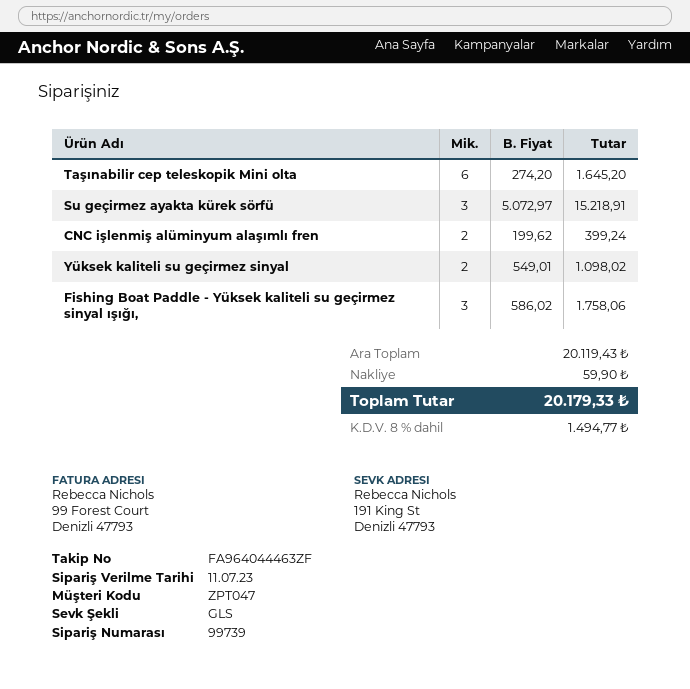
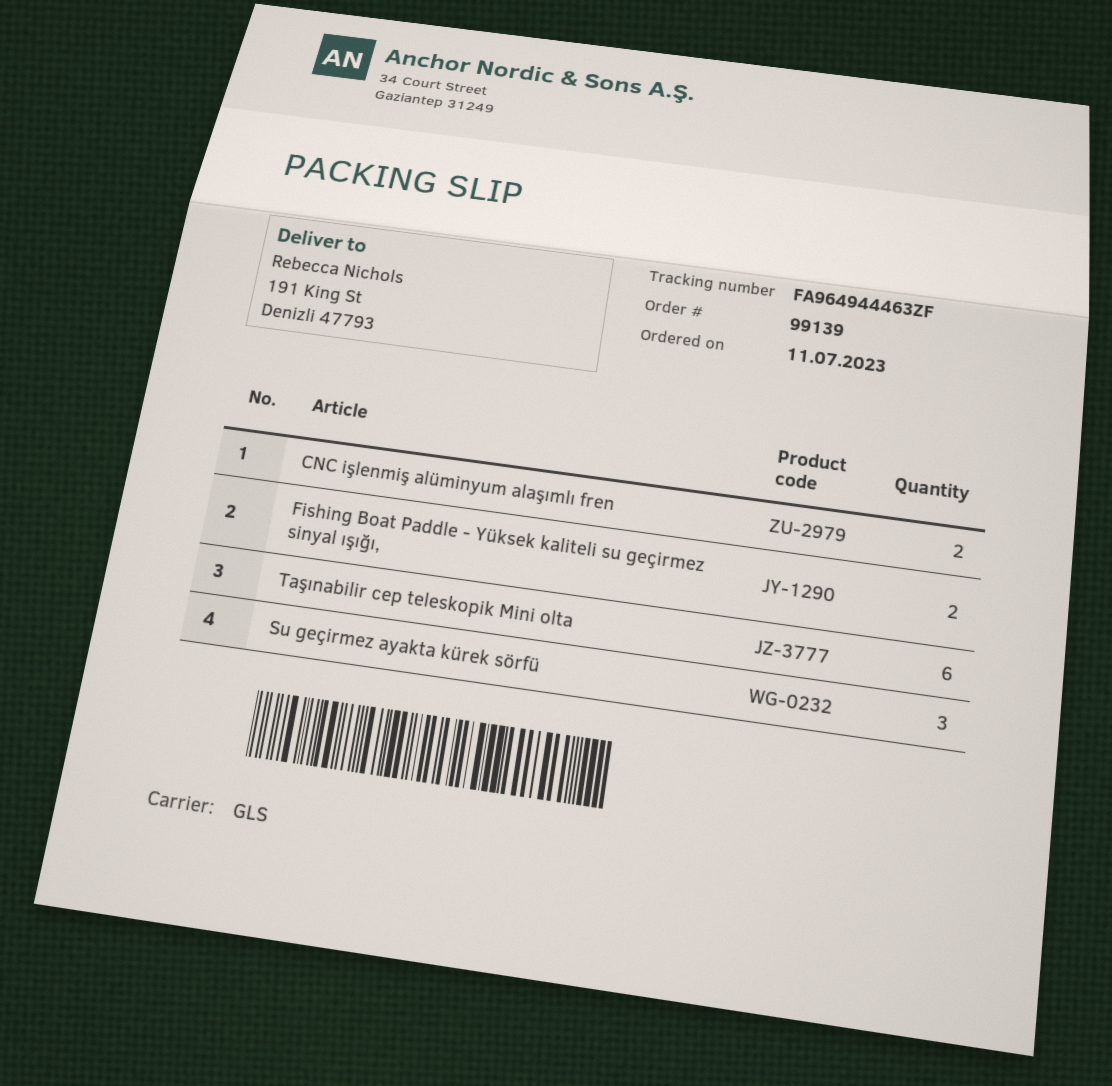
order number: 99739 -> 99139
tracking number: FA964044463ZF -> FA964944463ZF
Yüksek kaliteli su geçirmez sinyal: 2 -> none
Fishing Boat Paddle - Yüksek kaliteli su geçirmez sinyal ışığı,: 3 -> 2

